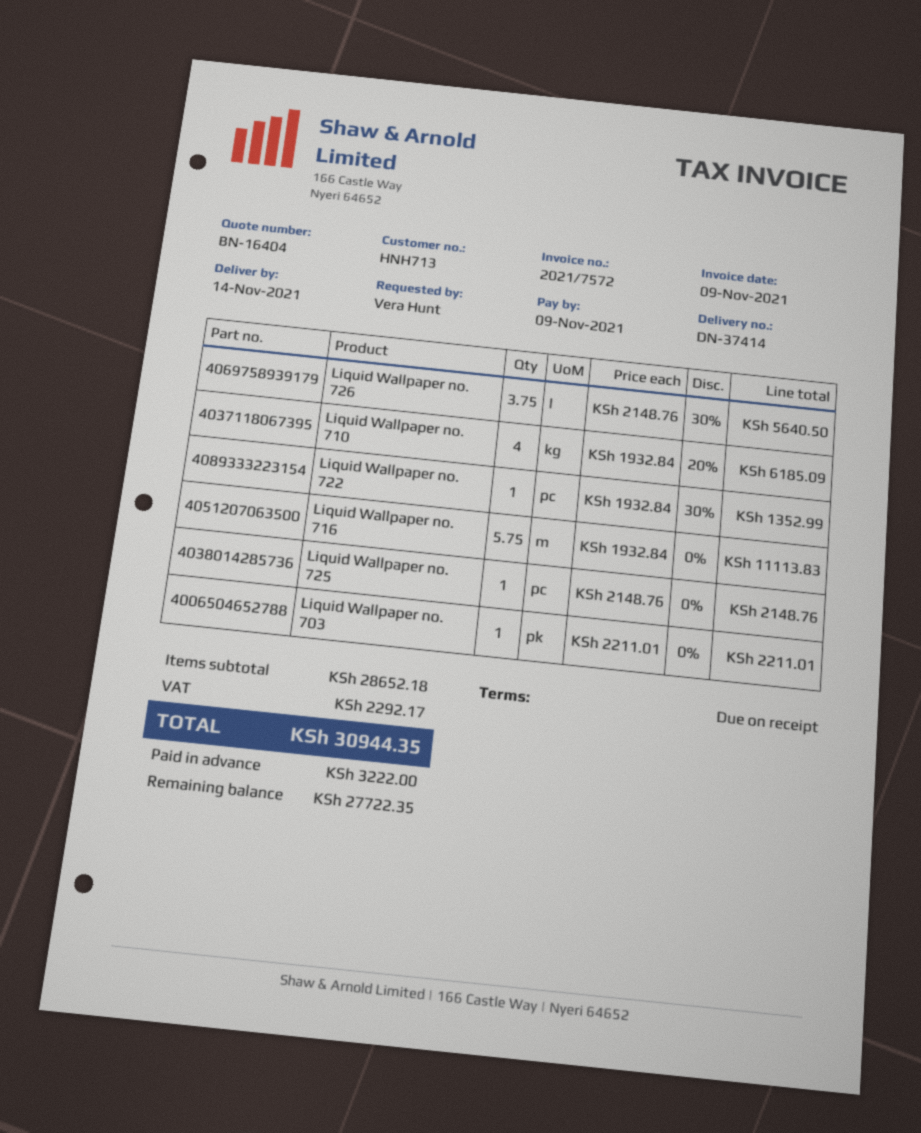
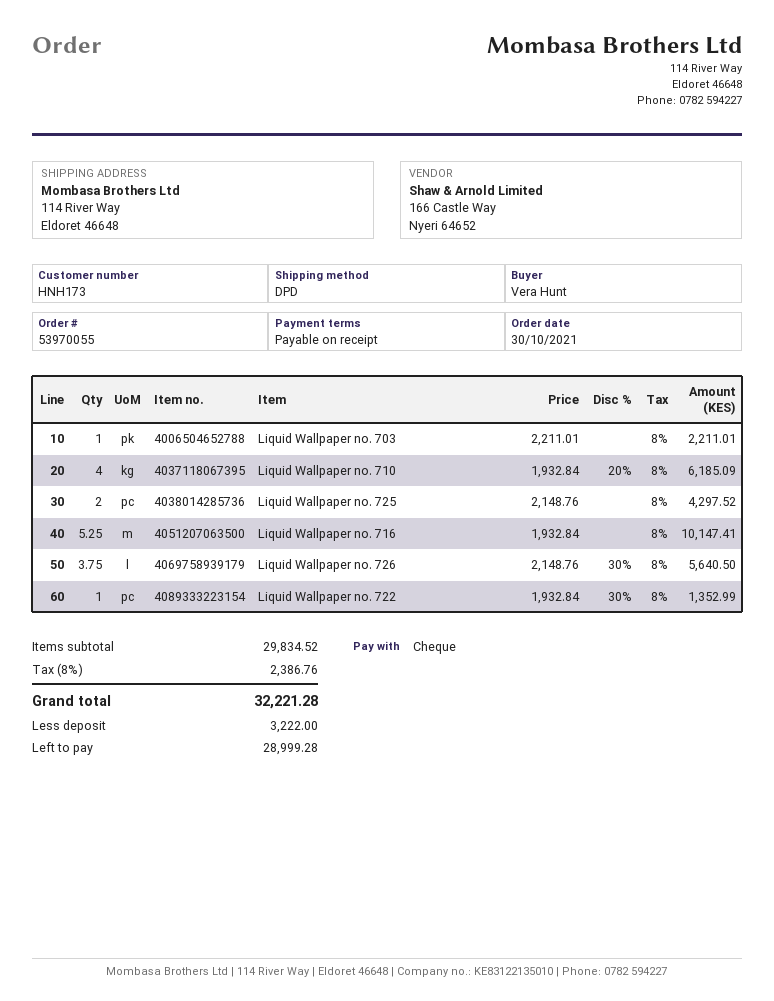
customer number: HNH713 -> HNH173
Liquid Wallpaper no. 716: 5.75 x 1932.84 = 11113.83 -> 5.25 x 1932.84 = 10147.41
Liquid Wallpaper no. 725: 1 x 2148.76 = 2148.76 -> 2 x 2148.76 = 4297.52
subtotal: 28652.18 -> 29834.52
tax: 2292.17 -> 2386.76
total: 30944.35 -> 32221.28
balance: 27722.35 -> 28999.28

